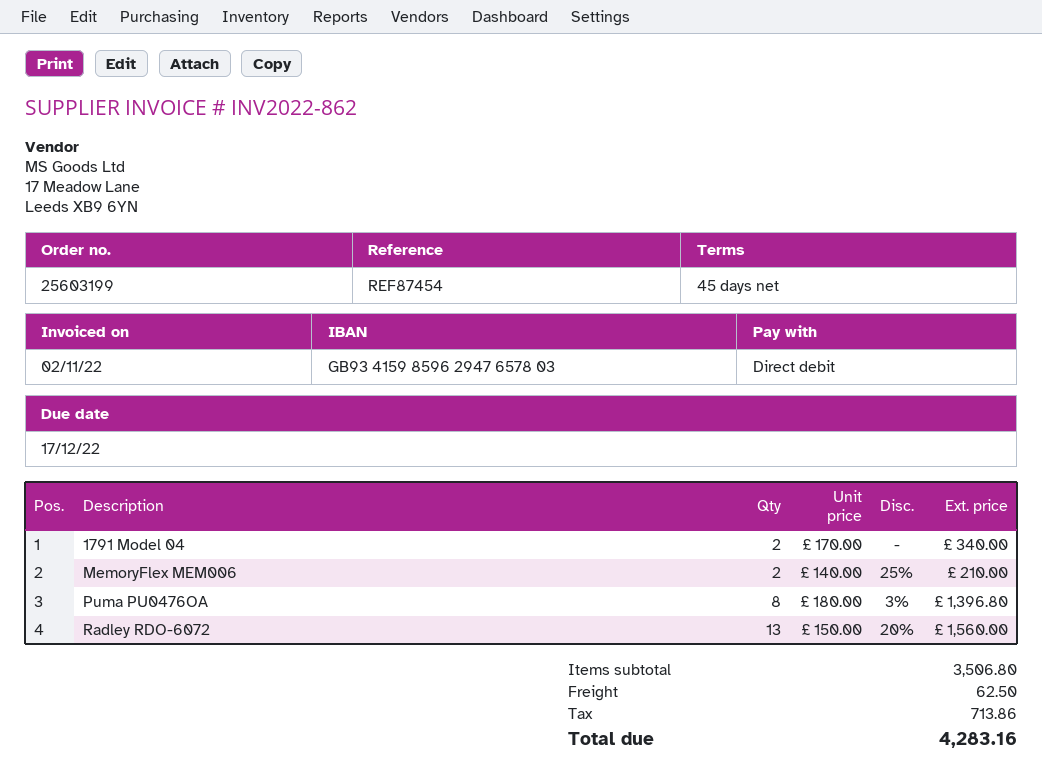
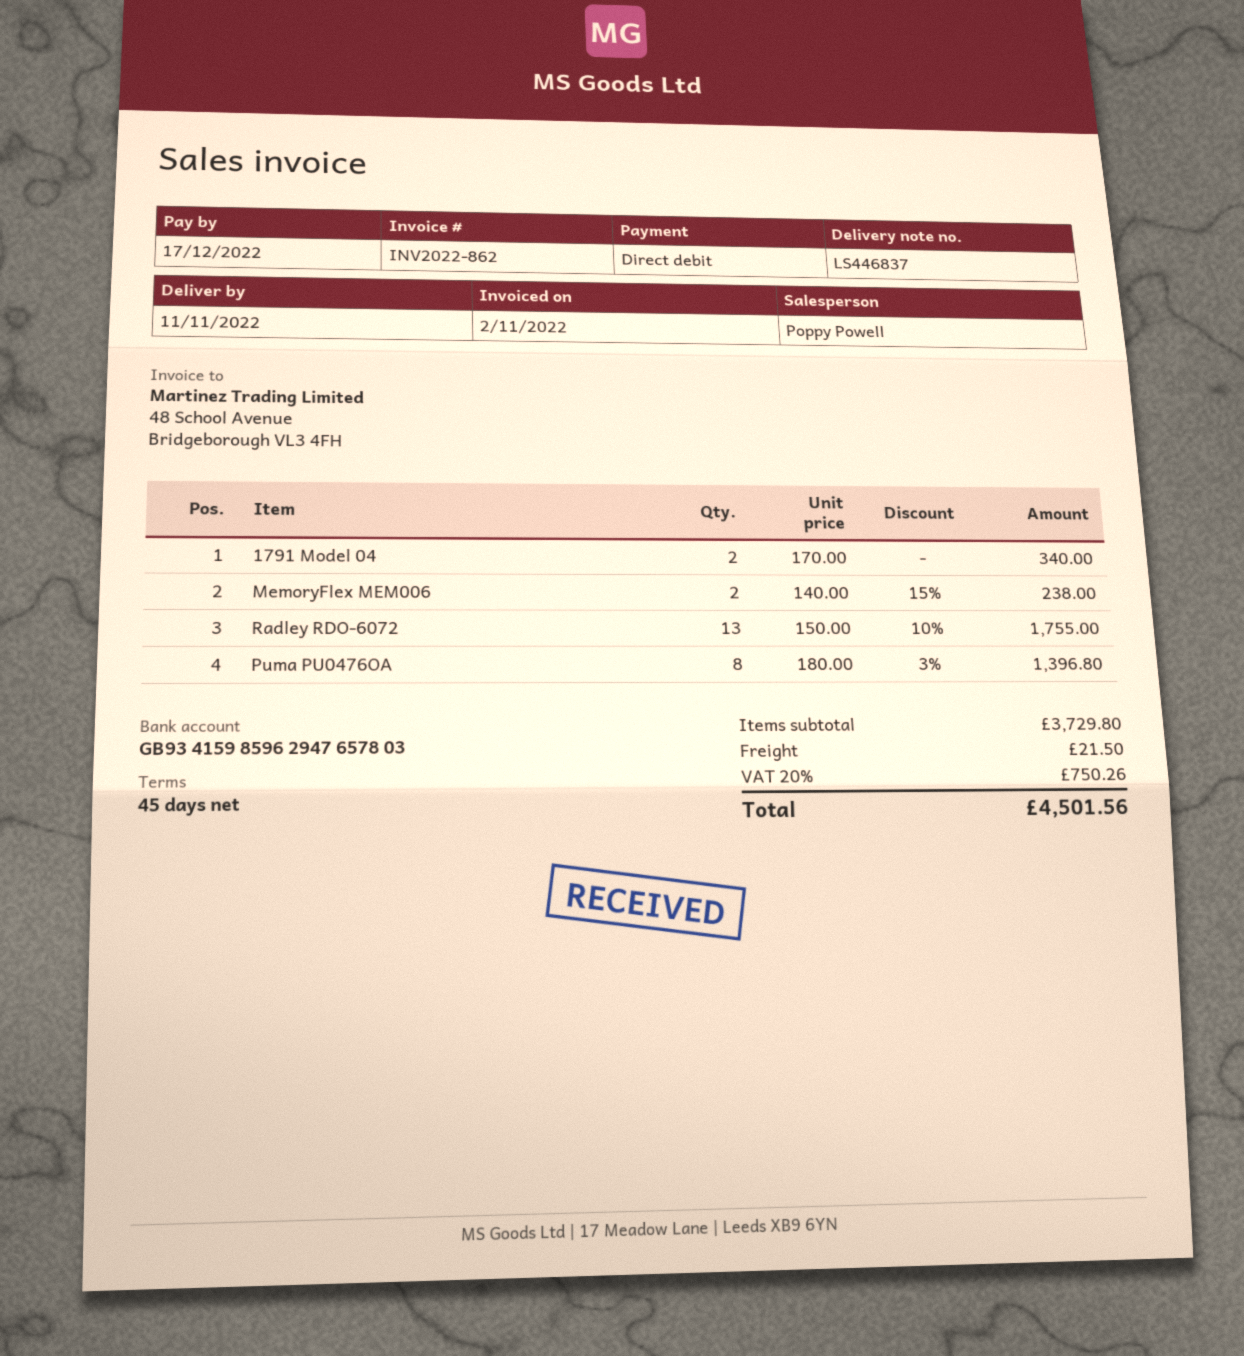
MemoryFlex MEM006: 2 x 140.00 - 25% = 210.00 -> 2 x 140.00 - 15% = 238.00
Radley RDO-6072: 13 x 150.00 - 20% = 1560.00 -> 13 x 150.00 - 10% = 1755.00
subtotal: 3506.80 -> 3729.80
shipping: 62.50 -> 21.50
tax: 713.86 -> 750.26
total: 4283.16 -> 4501.56

